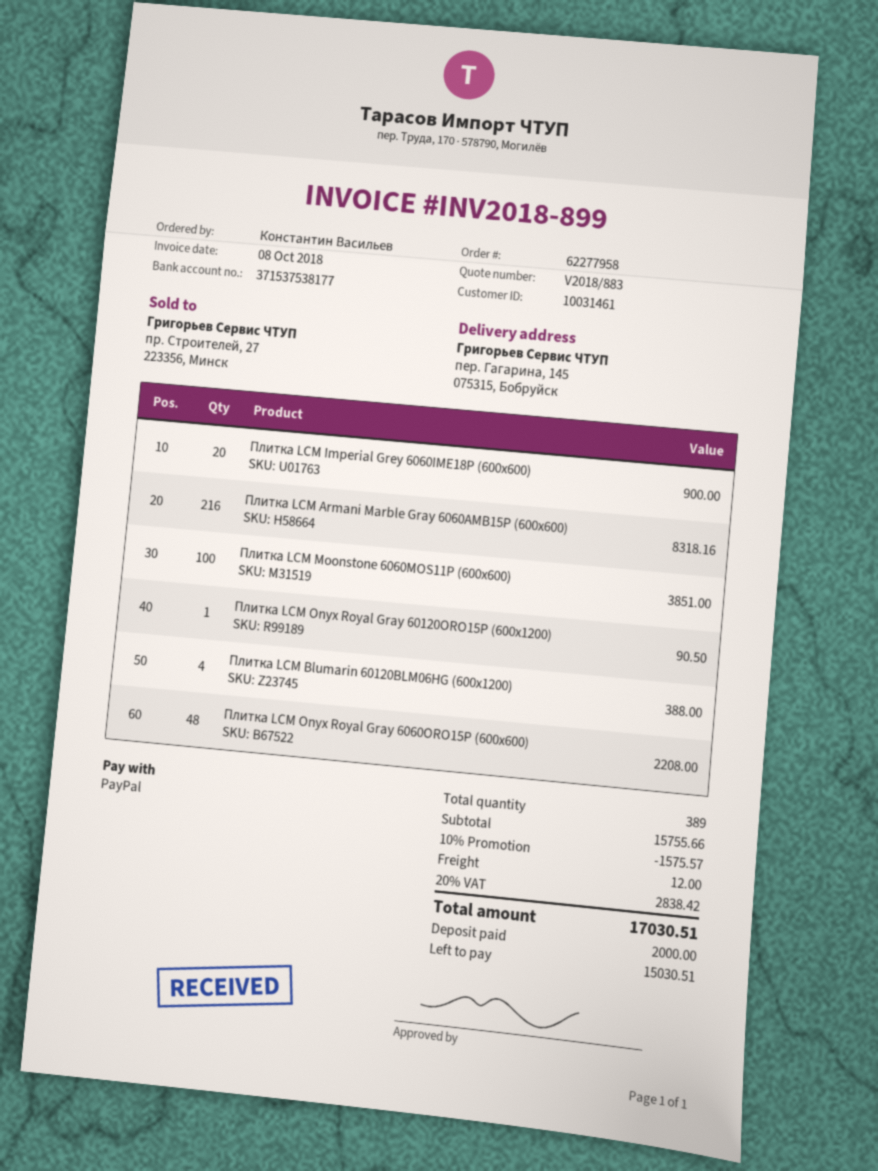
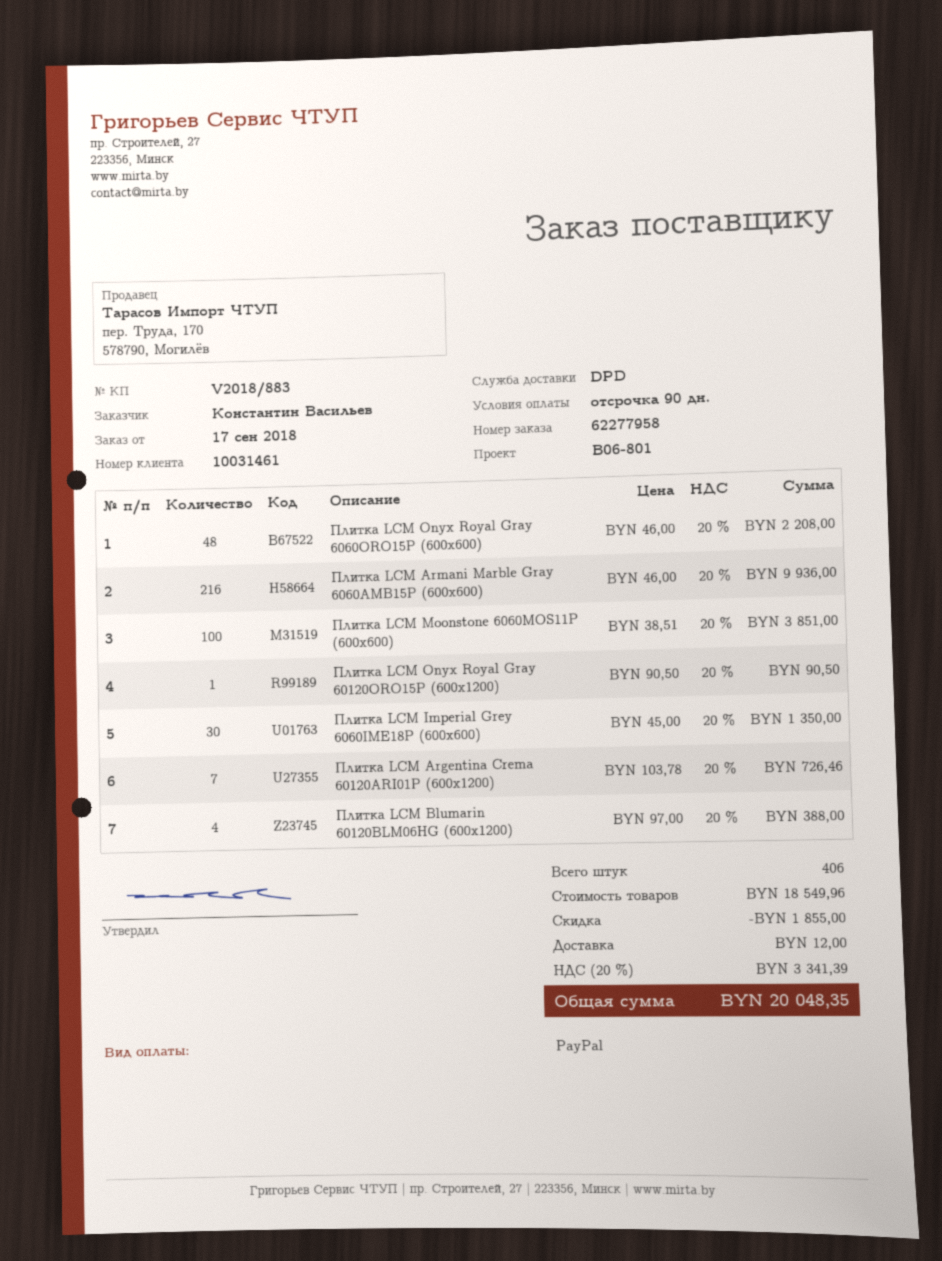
Плитка LCM Imperial Grey 6060IME18P (600x600): 20 for 900.00 -> 30 for 1350.00
Плитка LCM Armani Marble Gray 6060AMB15P (600x600): 216 for 8318.16 -> 216 for 9936.00
Плитка LCM Argentina Crema 60120ARI01P (600x1200): none -> 7 for 726.46
total quantity: 389 -> 406
subtotal: 15755.66 -> 18549.96
discount: 1575.57 -> 1855.00
tax: 20% = 2838.42 -> 20% = 3341.39
total: 17030.51 -> 20048.35

